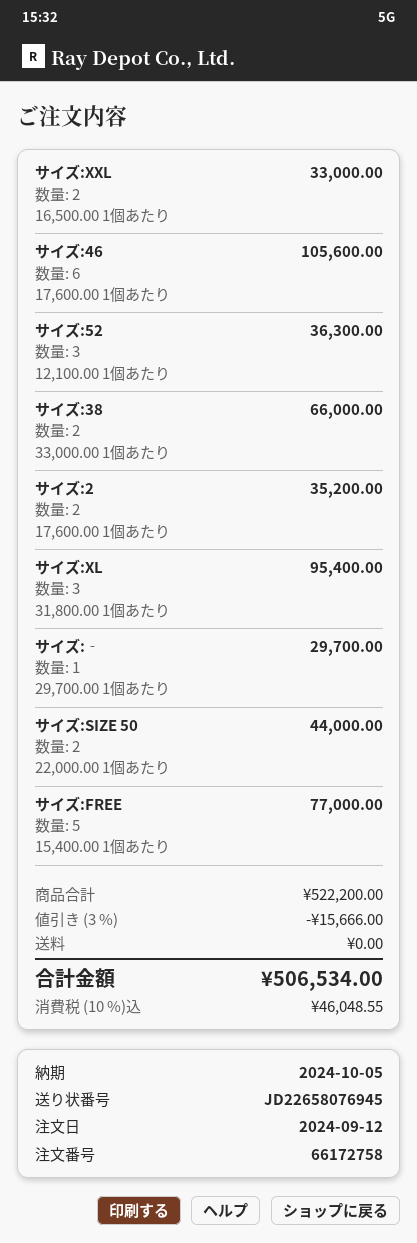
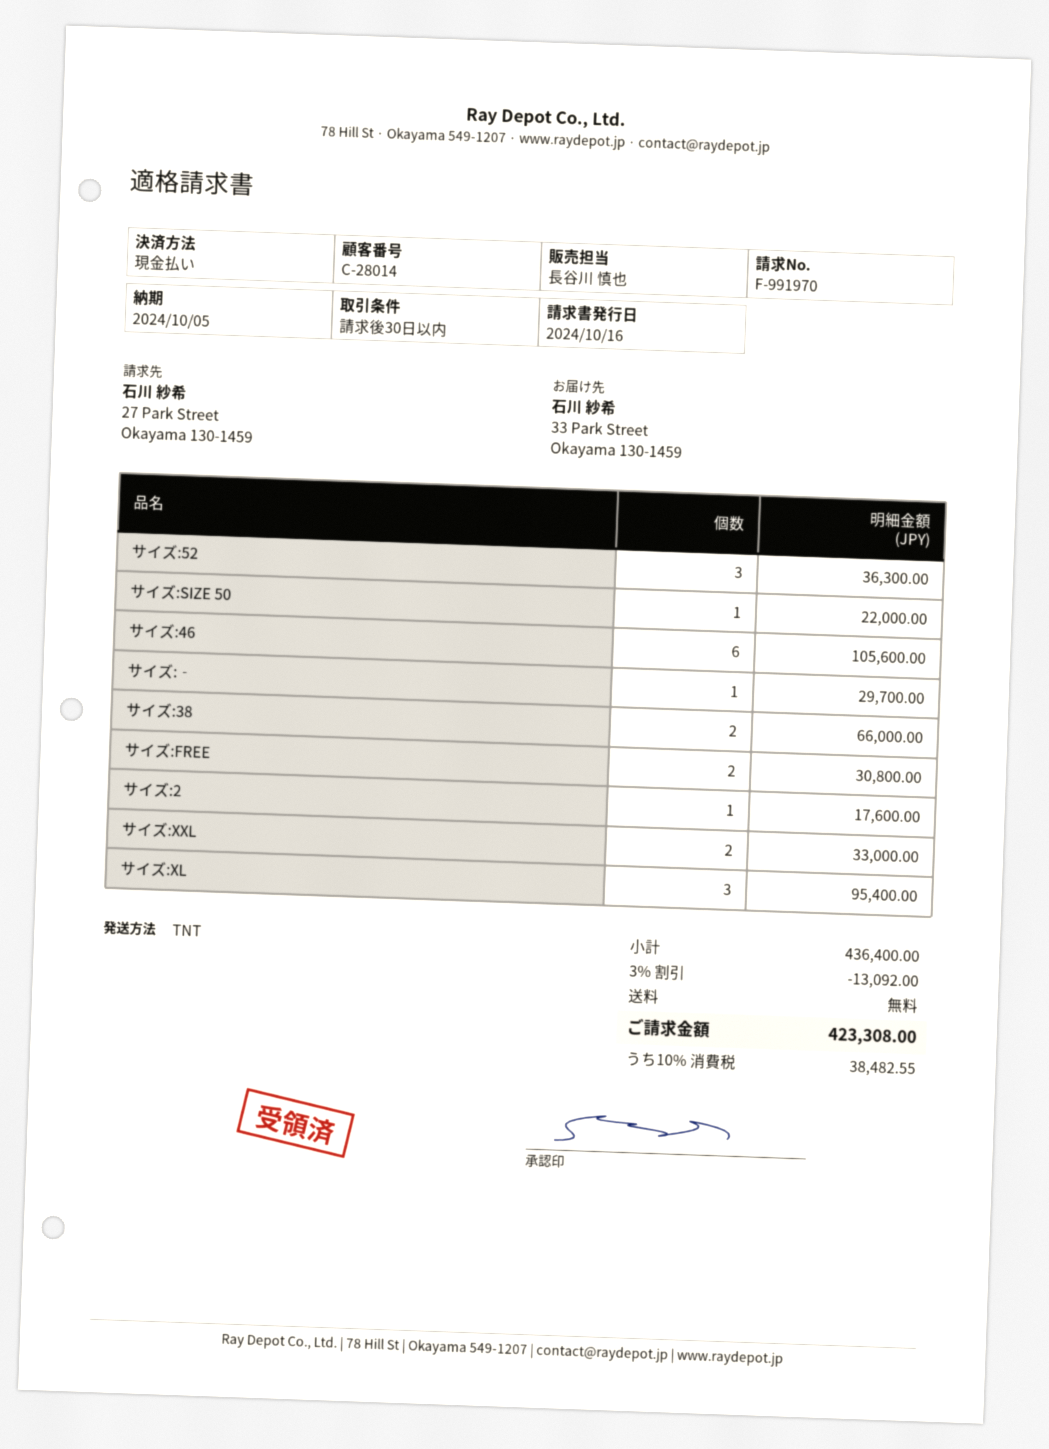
サイズ:2: 2 for 35200.00 -> 1 for 17600.00
サイズ:SIZE 50: 2 for 44000.00 -> 1 for 22000.00
サイズ:FREE: 5 for 77000.00 -> 2 for 30800.00
subtotal: 522200.00 -> 436400.00
discount: 3% = 15666.00 -> 3% = 13092.00
tax: 10% = 46048.55 -> 10% = 38482.55
total: 506534.00 -> 423308.00

